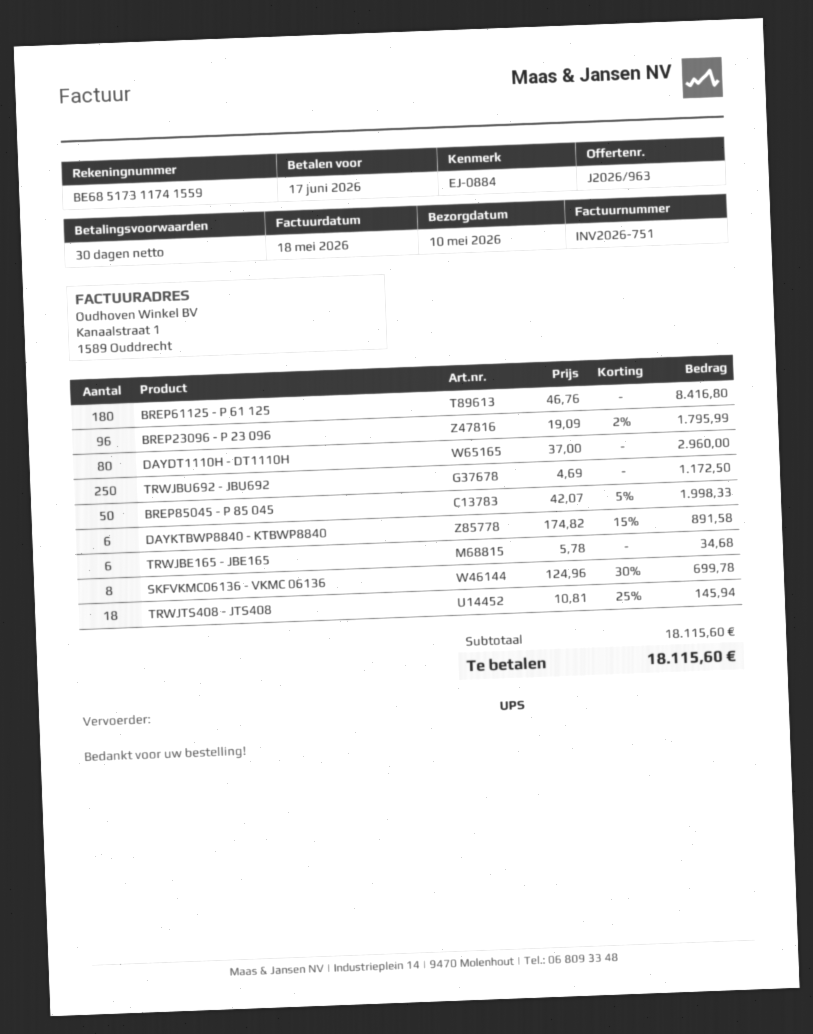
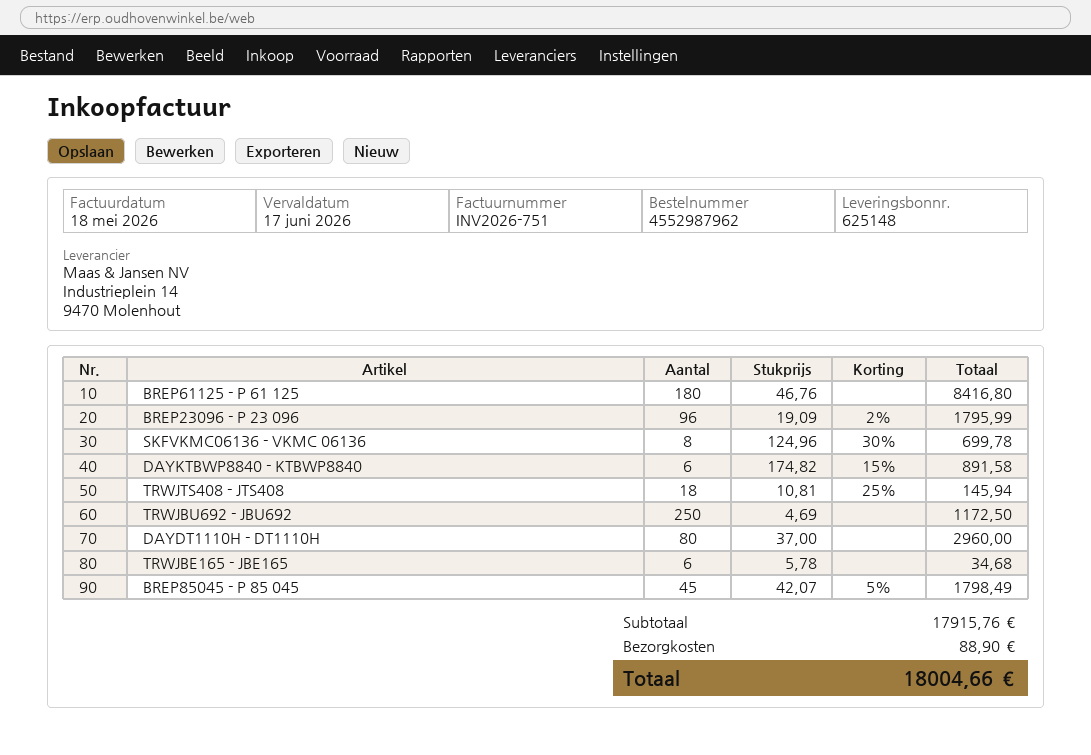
BREP85045 - P 85 045: 50 x 42.07 - 5% = 1998.33 -> 45 x 42.07 - 5% = 1798.49
subtotal: 18115.60 -> 17915.76
shipping: none -> 88.90
total: 18115.60 -> 18004.66

